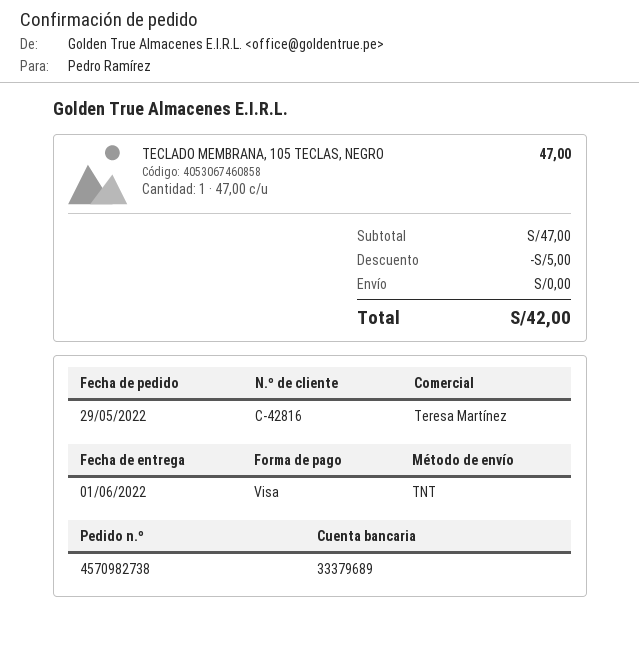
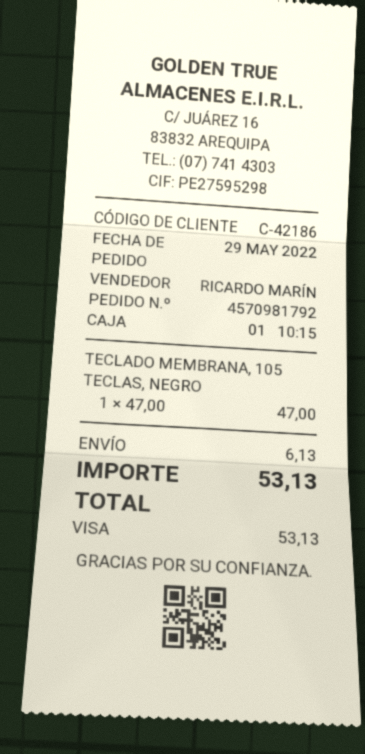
order number: 4570982738 -> 4570981792
customer number: C-42816 -> C-42186
sales rep: Teresa Martínez -> RICARDO MARÍN
discount: 5.00 -> none
shipping: 0.00 -> 6.13
total: 42.00 -> 53.13

